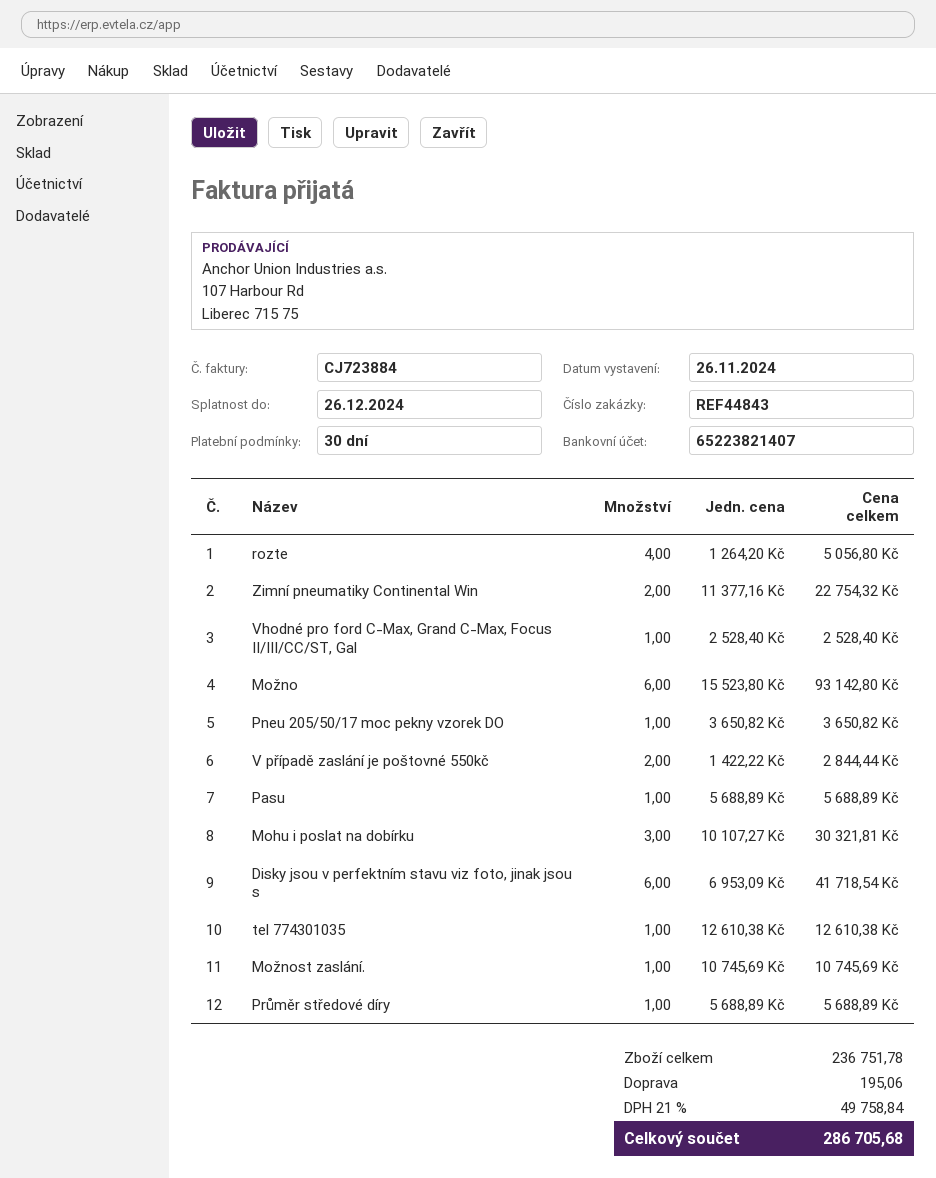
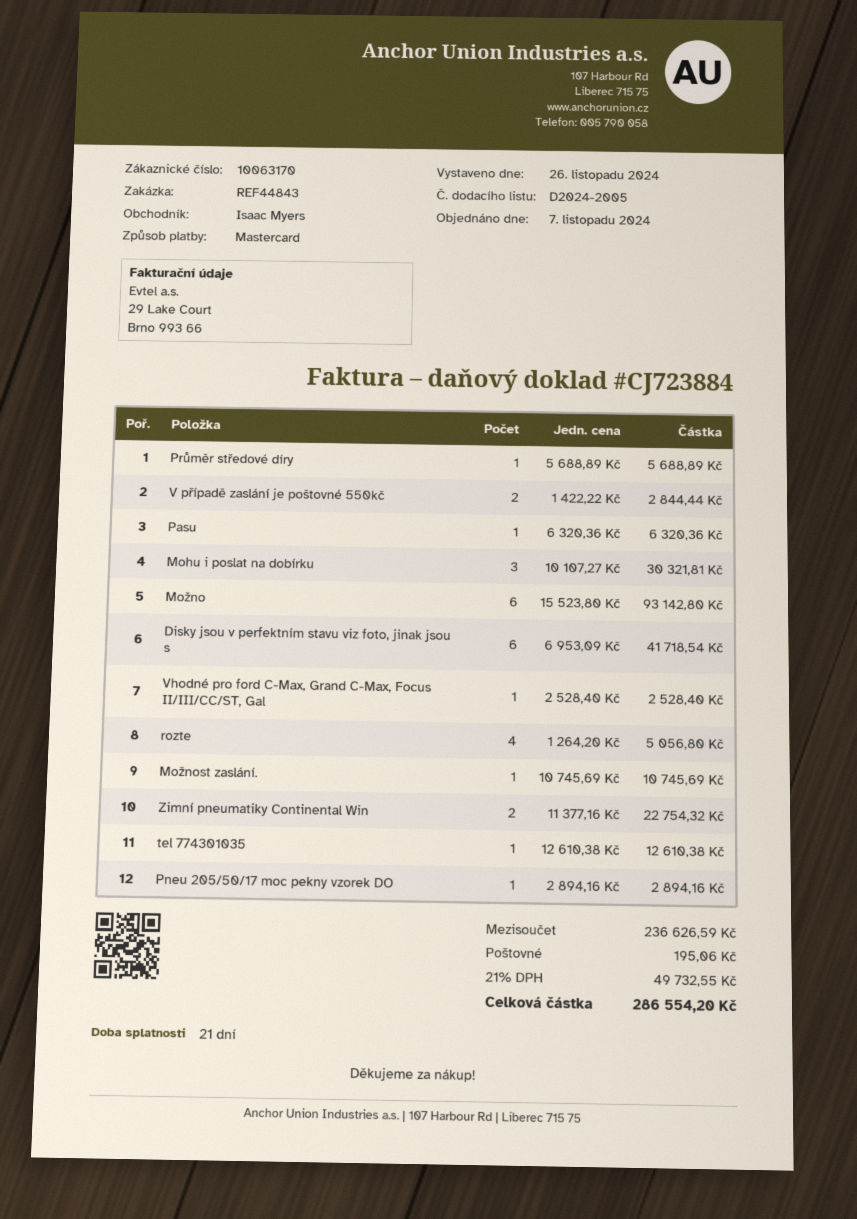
payment terms: 30 days -> 21 days
Pneu 205/50/17 moc pekny vzorek DO: 1 x 3650.82 = 3650.82 -> 1 x 2894.16 = 2894.16
Pasu: 1 x 5688.89 = 5688.89 -> 1 x 6320.36 = 6320.36
subtotal: 236751.78 -> 236626.59
tax: 21% = 49758.84 -> 21% = 49732.55
total: 286705.68 -> 286554.20

